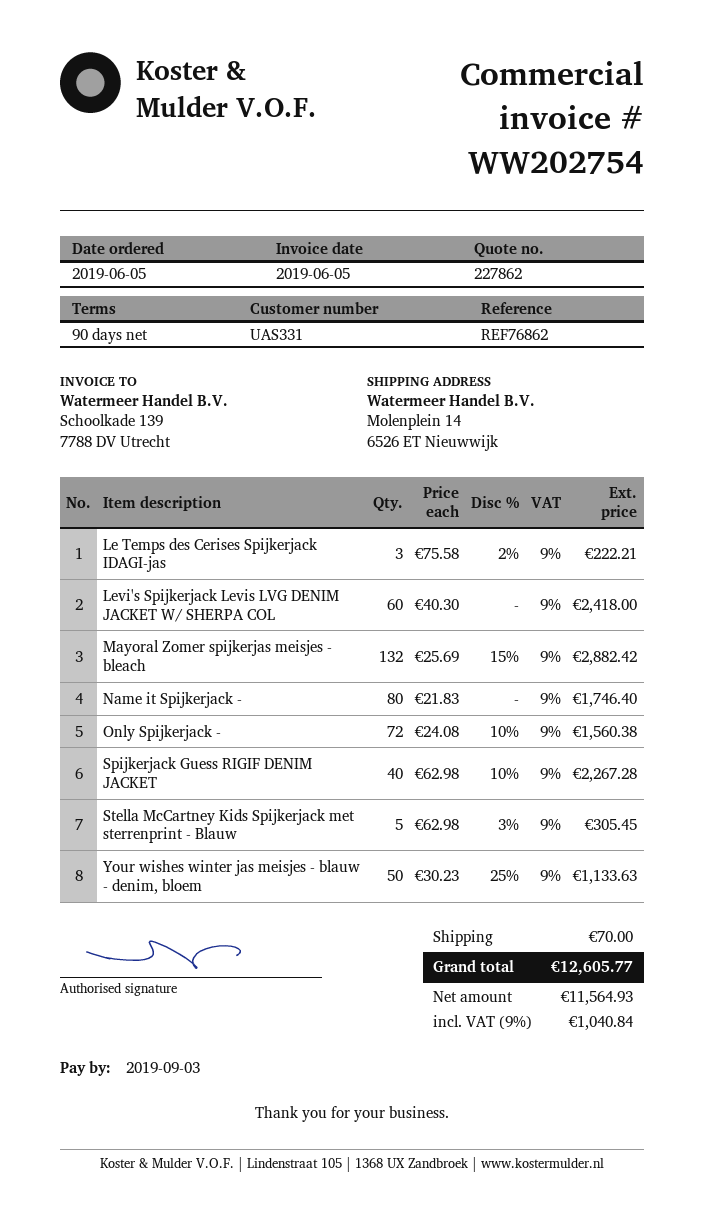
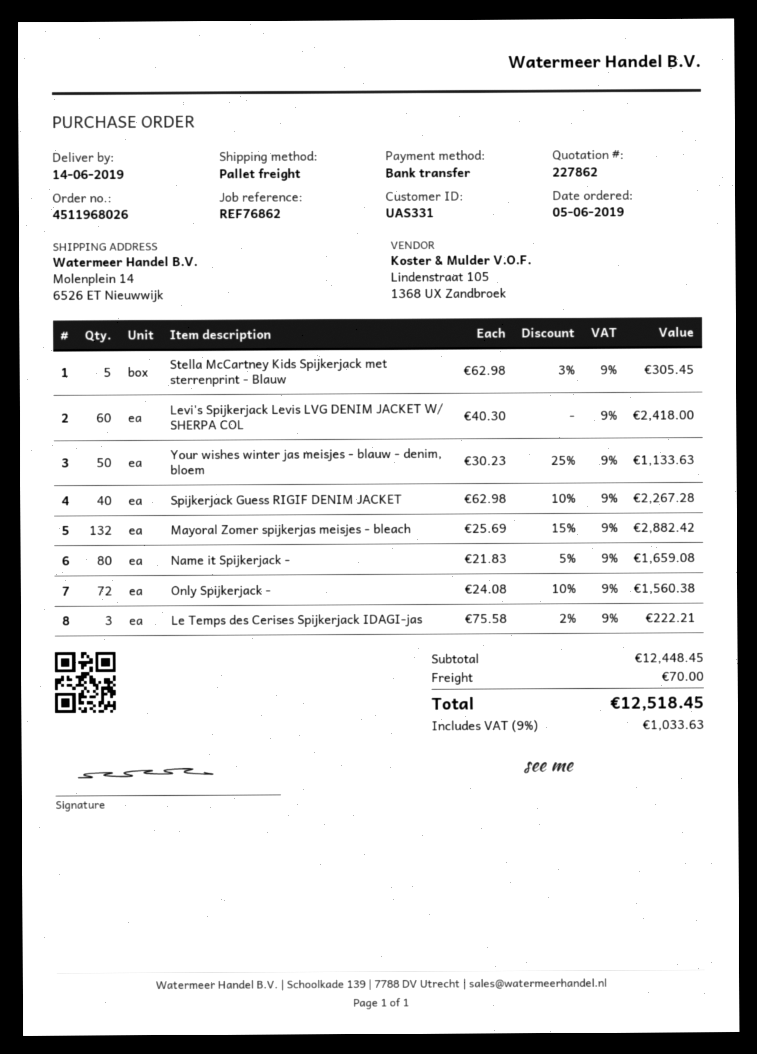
Name it Spijkerjack -: 80 x 21.83 = 1746.40 -> 80 x 21.83 - 5% = 1659.08
tax: 9% = 1040.84 -> 9% = 1033.63
total: 12605.77 -> 12518.45

